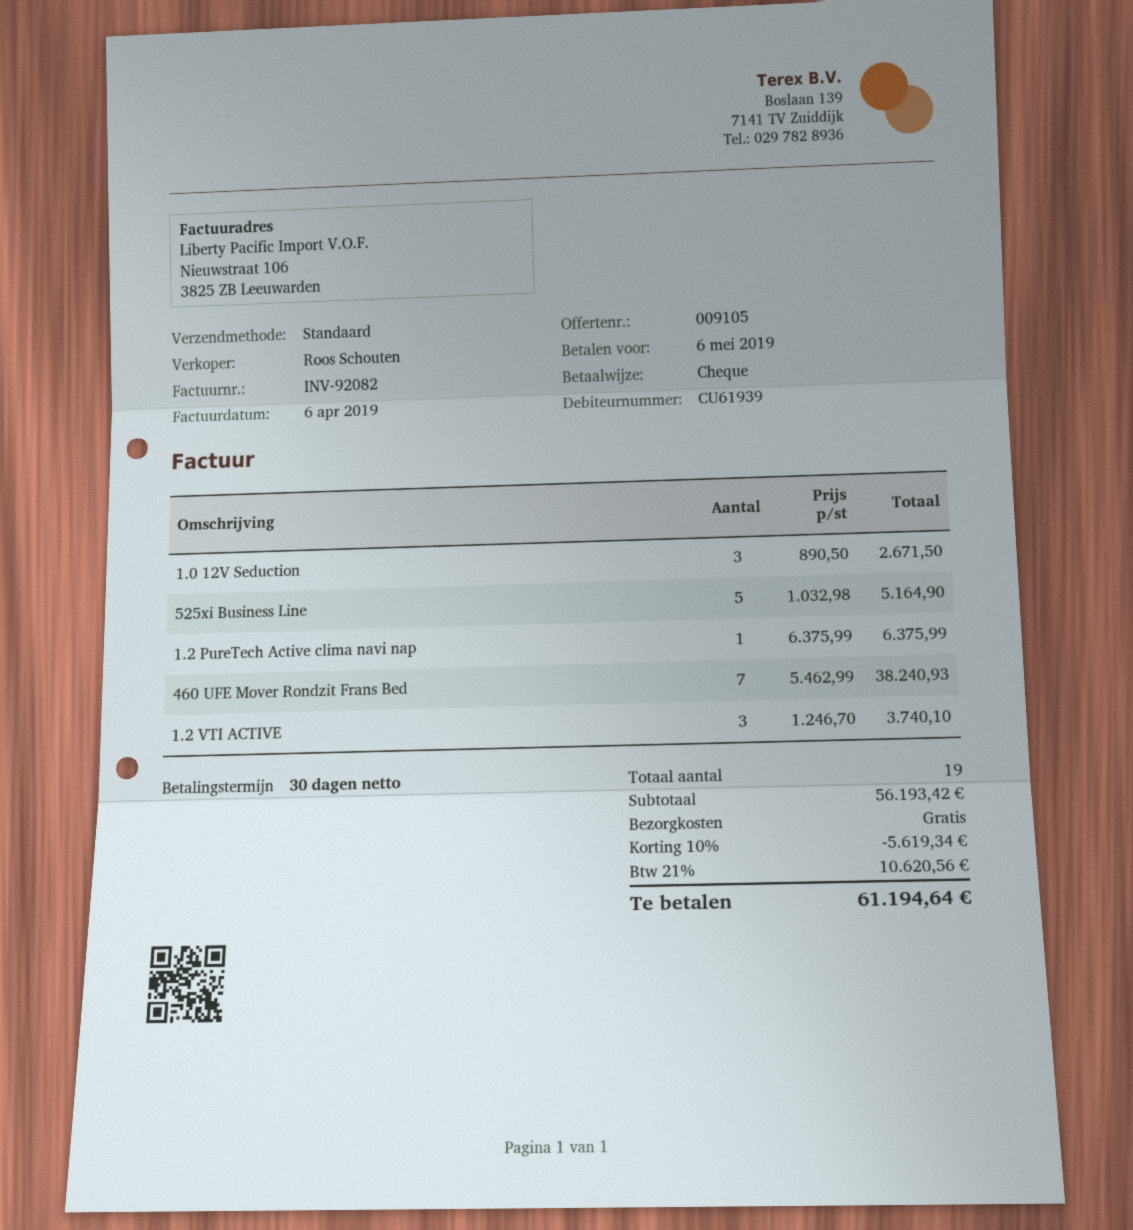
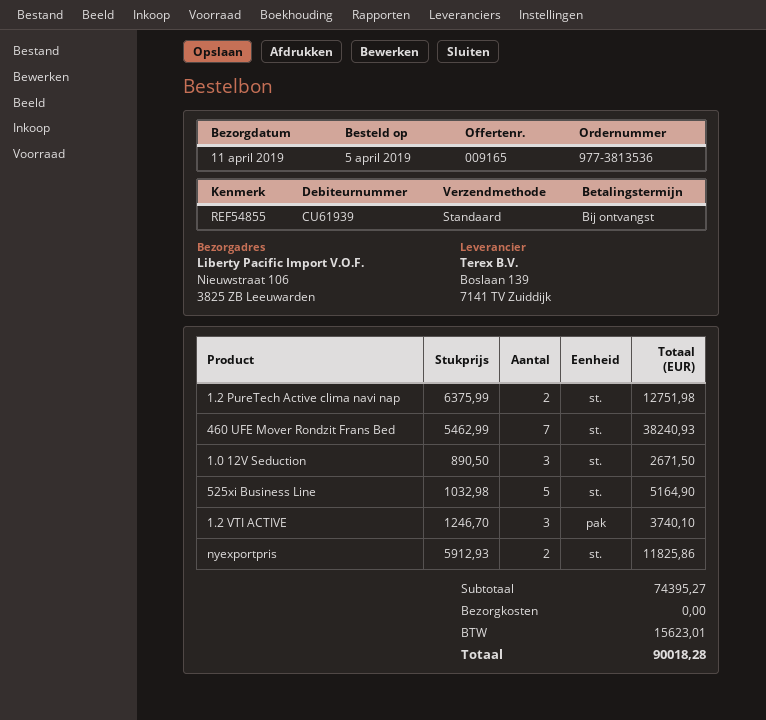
quote number: 009105 -> 009165
payment terms: 30 days -> on receipt
1.2 PureTech Active clima navi nap: 1 x 6375.99 = 6375.99 -> 2 x 6375.99 = 12751.98
nyexportpris: none -> 2 x 5912.93 = 11825.86
subtotal: 56193.42 -> 74395.27
discount: 10% = 5619.34 -> none
tax: 10620.56 -> 15623.01
total: 61194.64 -> 90018.28

